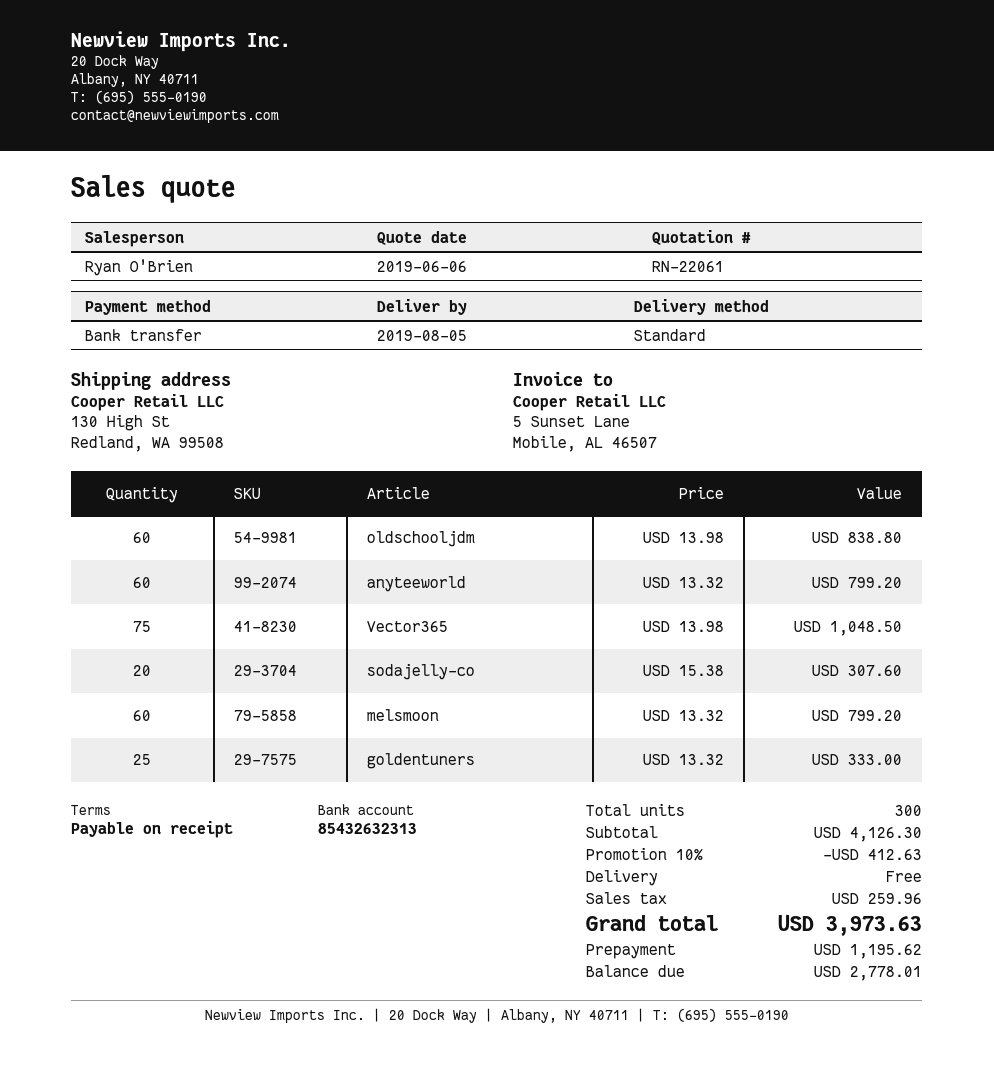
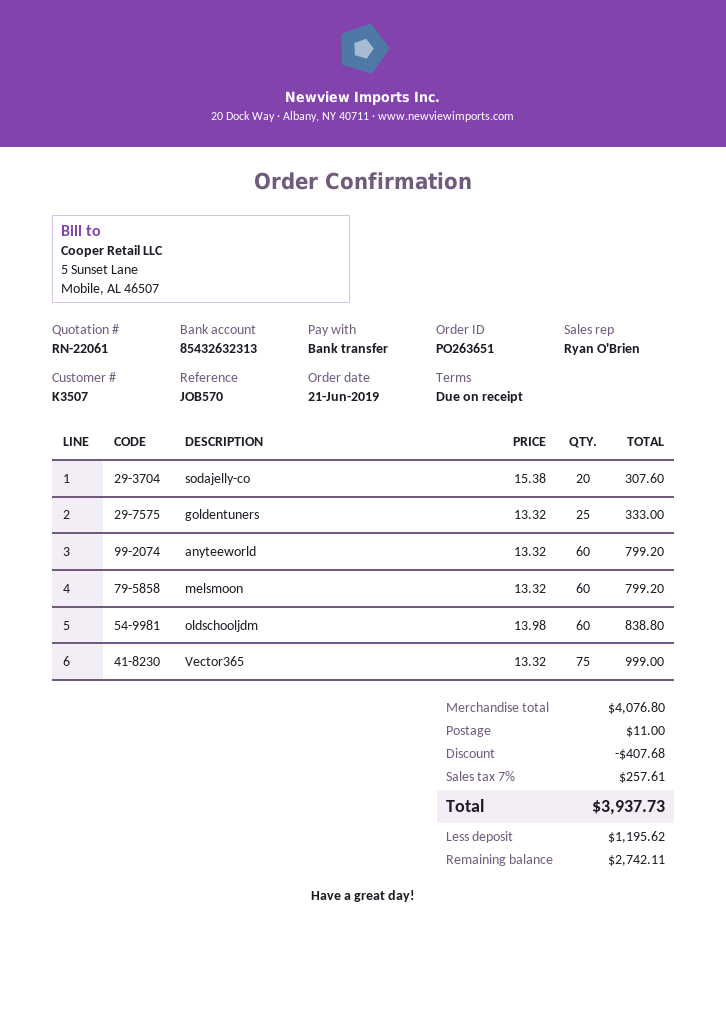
Vector365: 75 x 13.98 = 1048.50 -> 75 x 13.32 = 999.00
subtotal: 4126.30 -> 4076.80
discount: 412.63 -> 407.68
shipping: 0.00 -> 11.00
tax: 259.96 -> 257.61
total: 3973.63 -> 3937.73
balance: 2778.01 -> 2742.11

